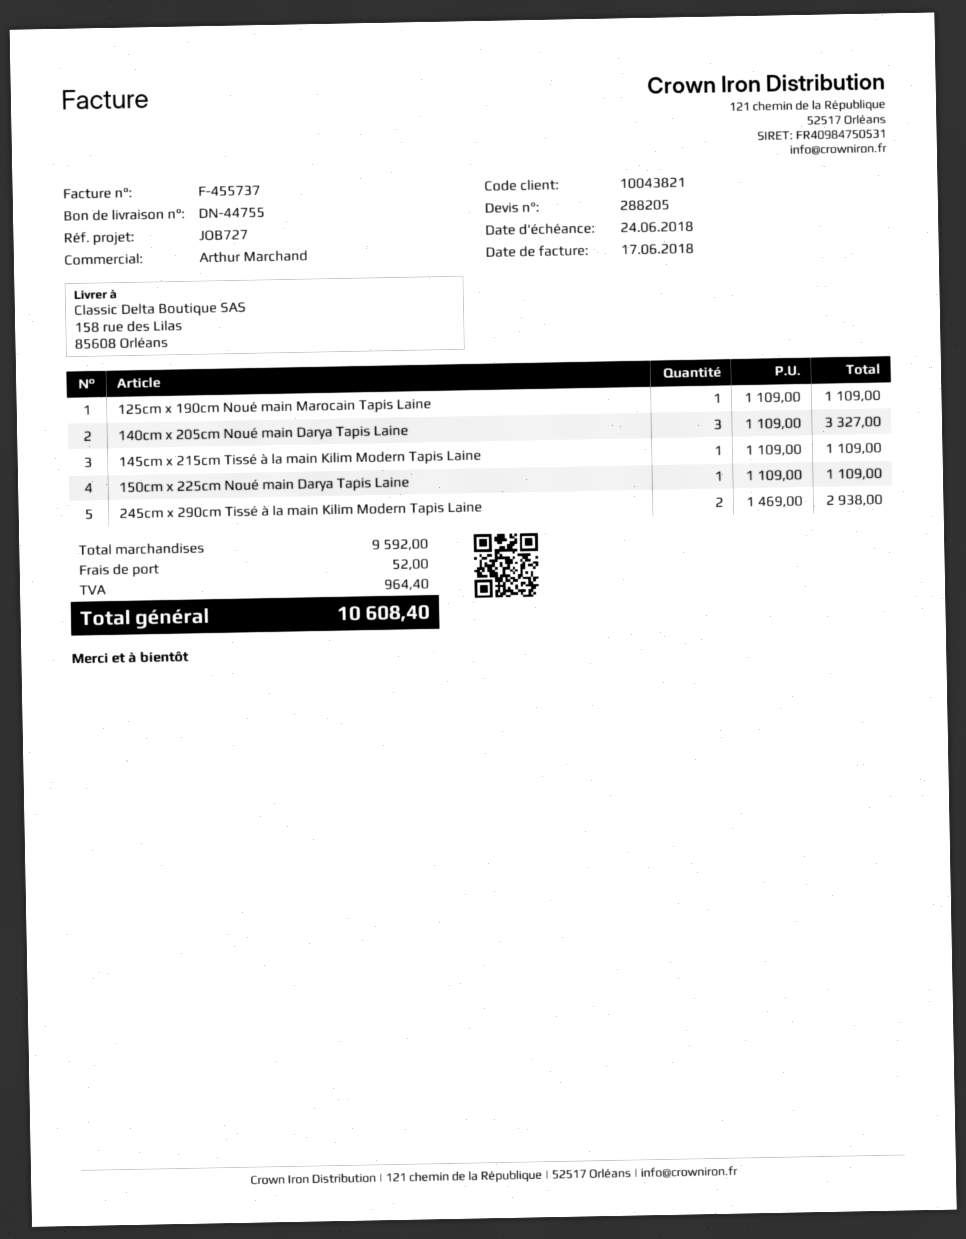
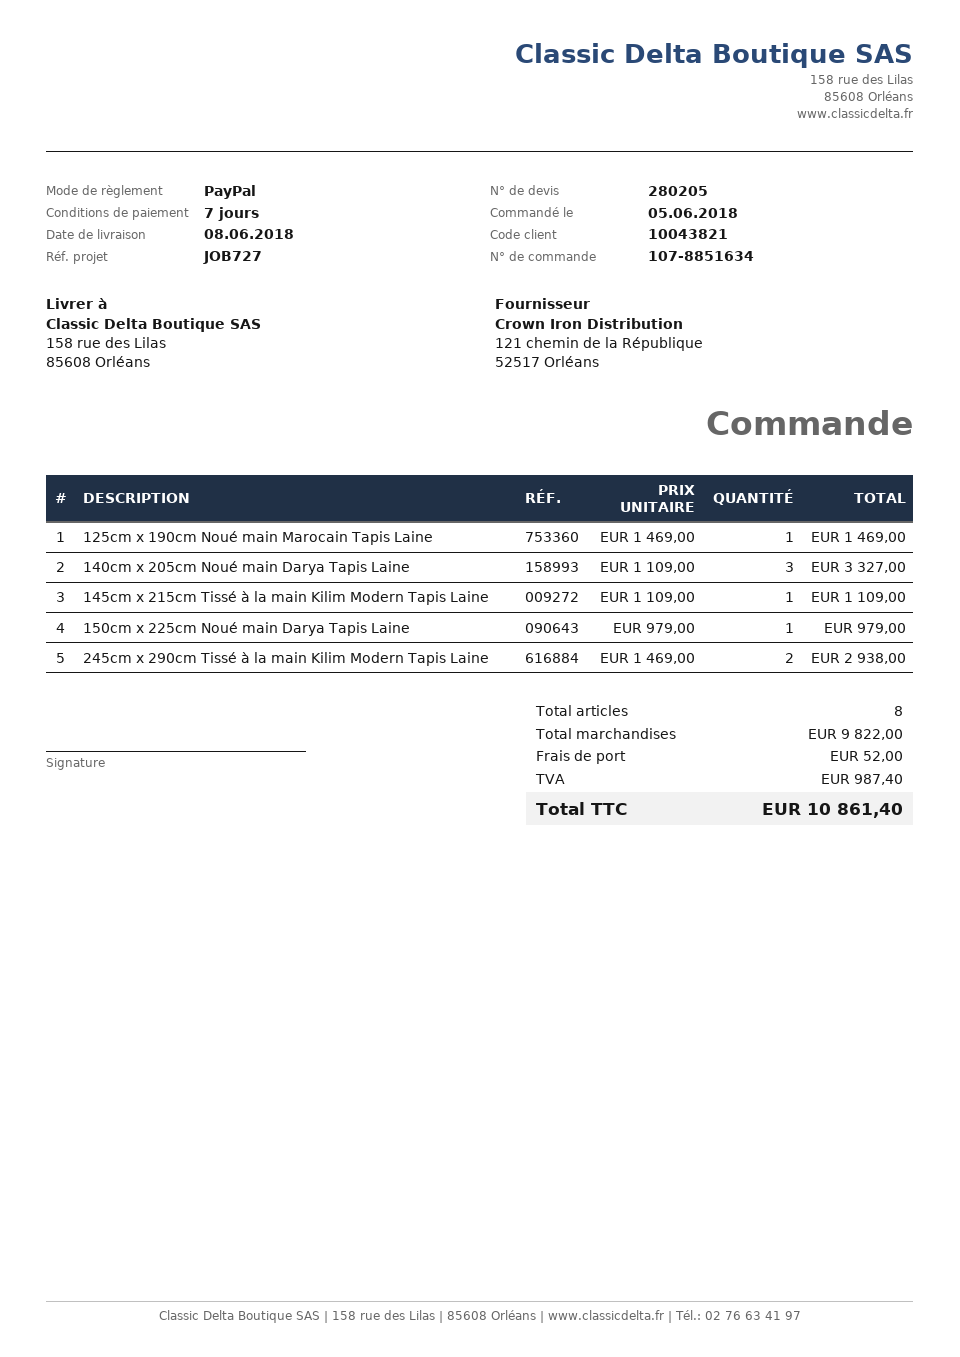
quote number: 288205 -> 280205
125cm x 190cm Noué main Marocain Tapis Laine: 1 x 1109.00 = 1109.00 -> 1 x 1469.00 = 1469.00
150cm x 225cm Noué main Darya Tapis Laine: 1 x 1109.00 = 1109.00 -> 1 x 979.00 = 979.00
subtotal: 9592.00 -> 9822.00
tax: 964.40 -> 987.40
total: 10608.40 -> 10861.40

